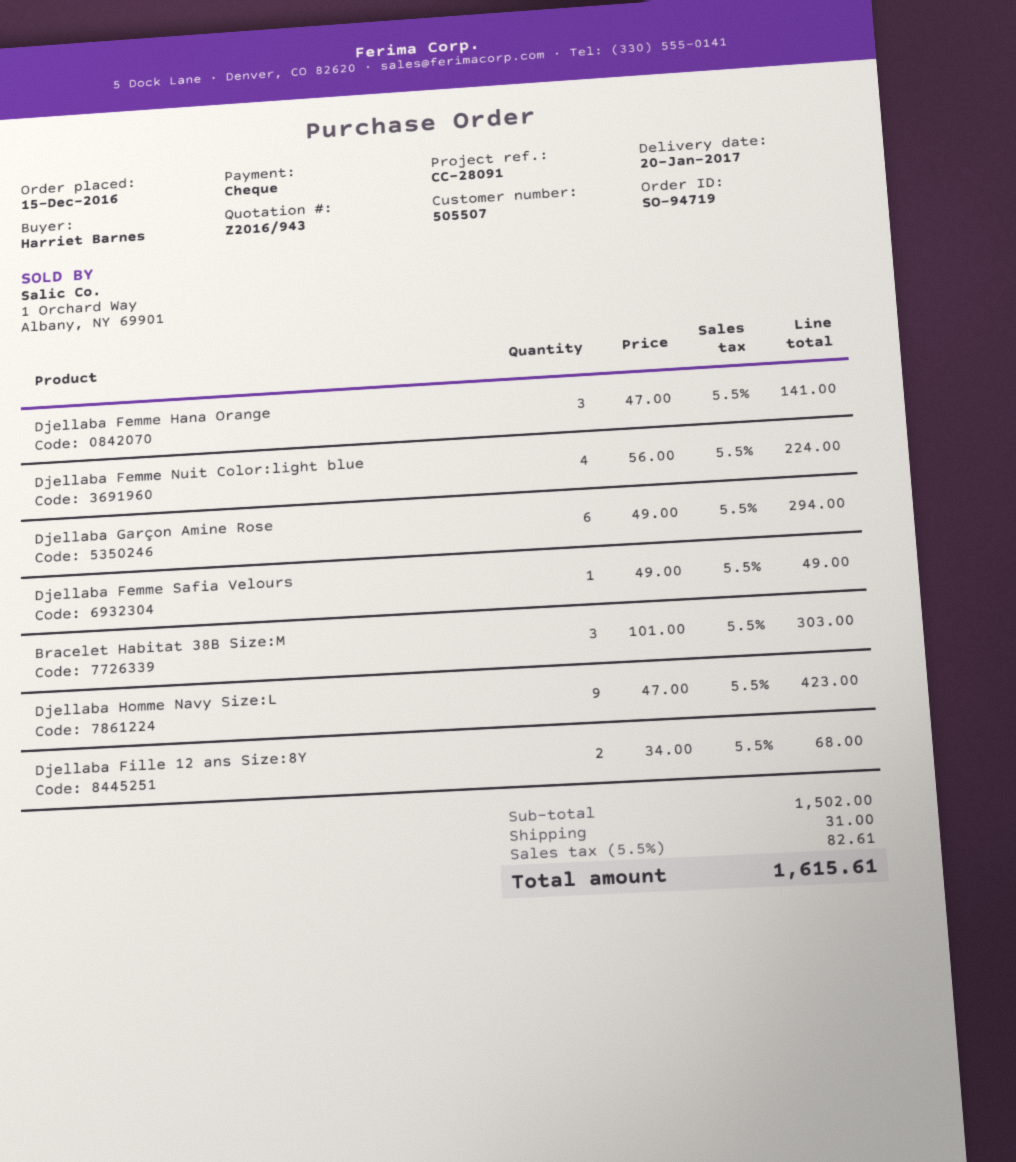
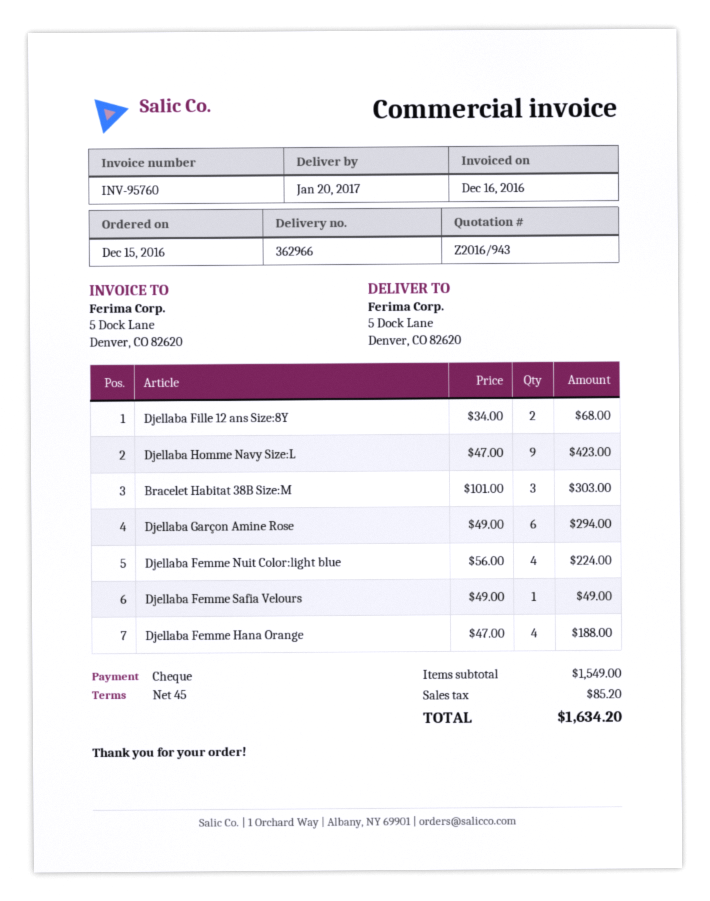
Djellaba Femme Hana Orange: 3 x 47.00 = 141.00 -> 4 x 47.00 = 188.00
subtotal: 1502.00 -> 1549.00
shipping: 31.00 -> none
tax: 82.61 -> 85.20
total: 1615.61 -> 1634.20

